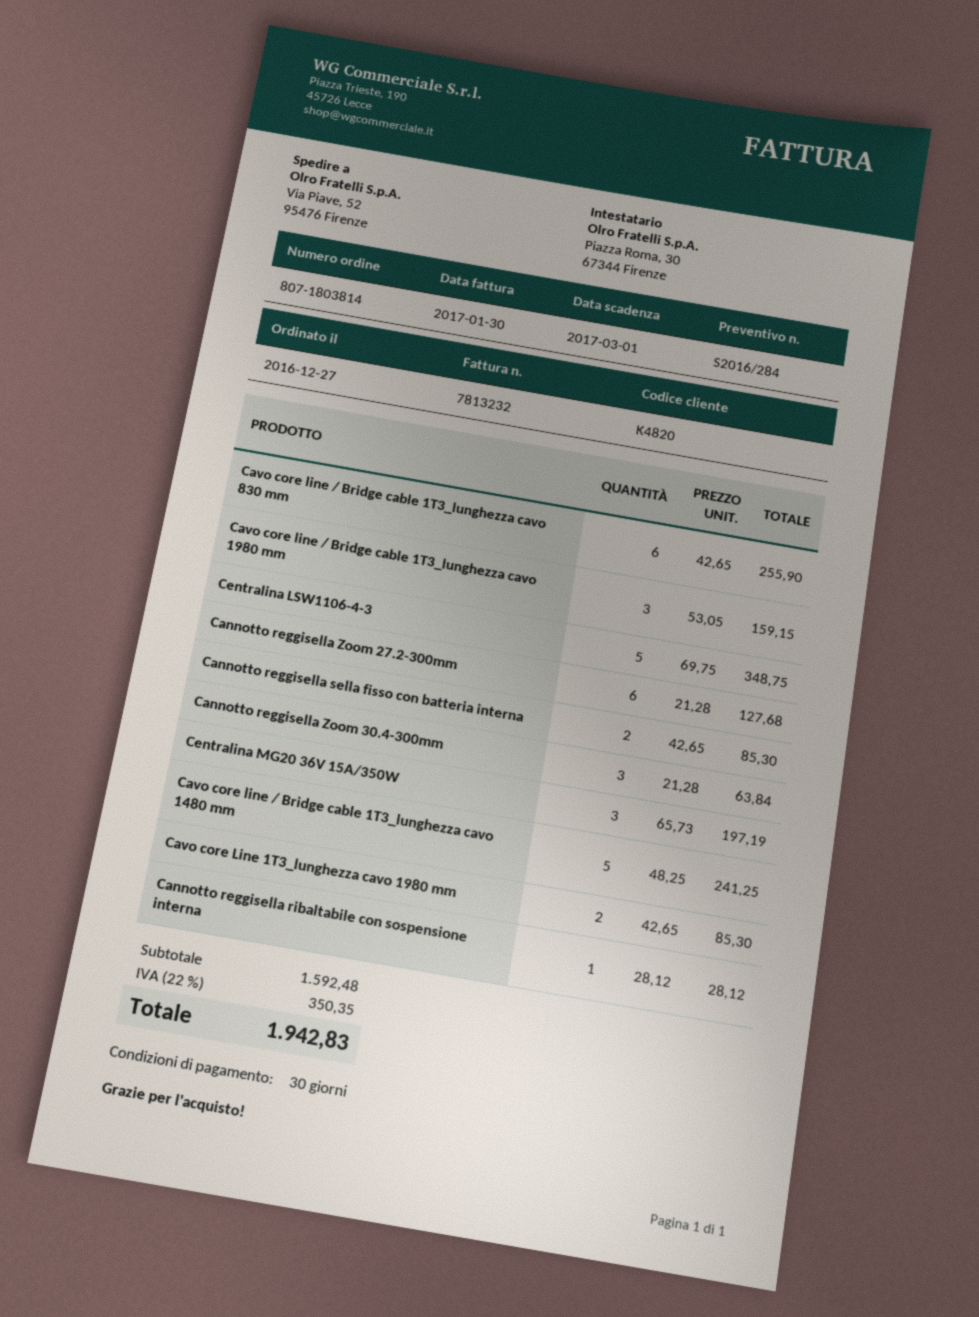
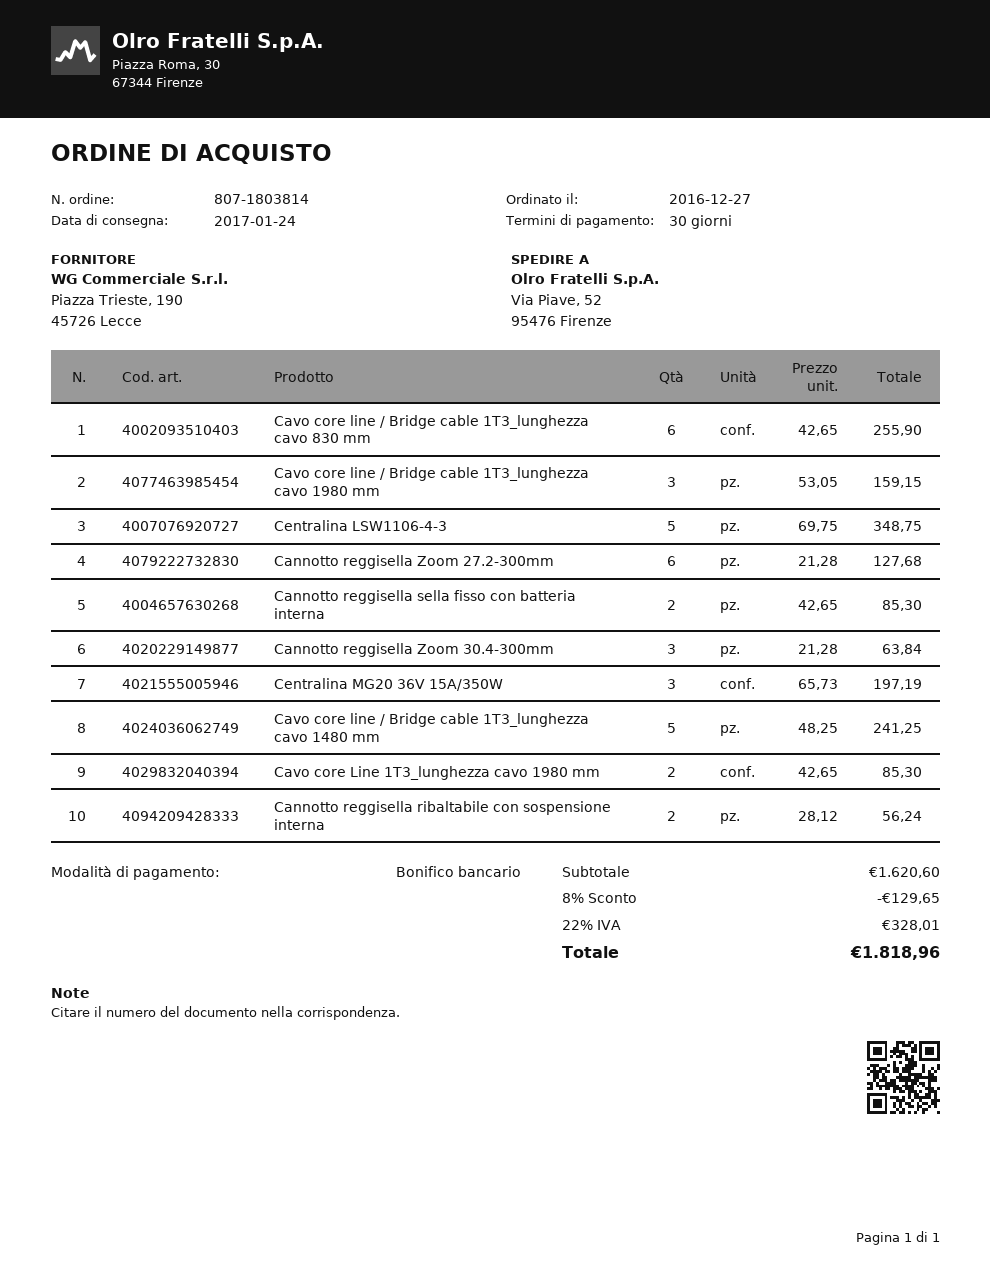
Cannotto reggisella ribaltabile con sospensione interna: 1 x 28.12 = 28.12 -> 2 x 28.12 = 56.24
subtotal: 1592.48 -> 1620.60
discount: none -> 8% = 129.65
tax: 22% = 350.35 -> 22% = 328.01
total: 1942.83 -> 1818.96

